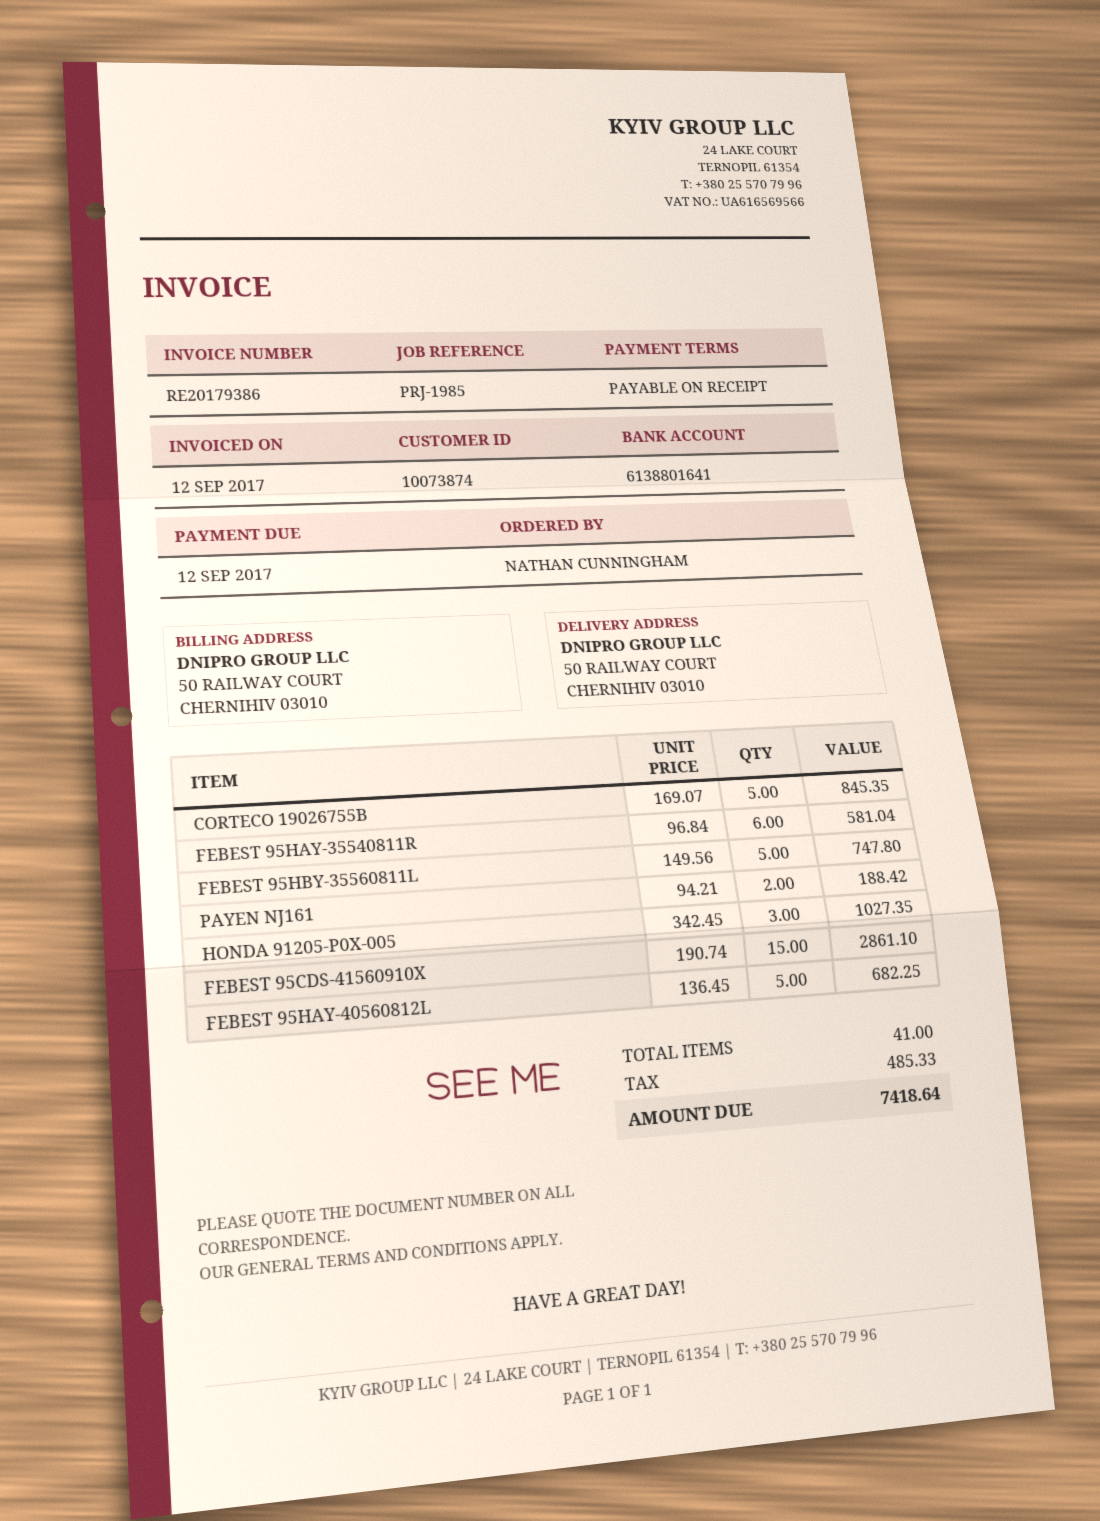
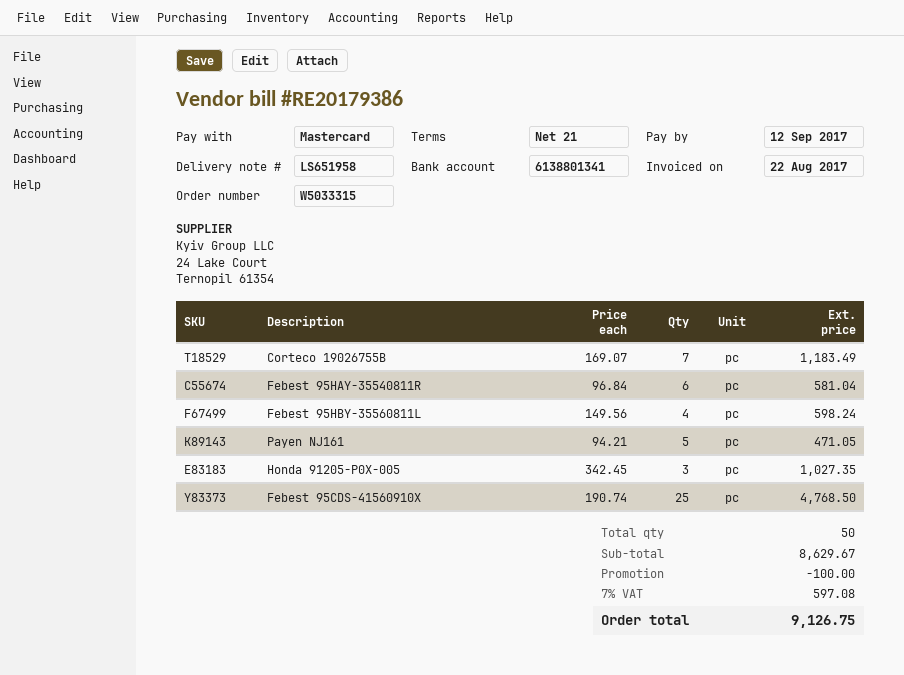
invoice date: 2017-09-12 -> 2017-08-22
payment terms: on receipt -> 21 days
bank account: 6138801641 -> 6138801341
CORTECO 19026755B: 5 x 169.07 = 845.35 -> 7 x 169.07 = 1183.49
FEBEST 95HBY-35560811L: 5 x 149.56 = 747.80 -> 4 x 149.56 = 598.24
PAYEN NJ161: 2 x 94.21 = 188.42 -> 5 x 94.21 = 471.05
FEBEST 95CDS-41560910X: 15 x 190.74 = 2861.10 -> 25 x 190.74 = 4768.50
FEBEST 95HAY-40560812L: 5 x 136.45 = 682.25 -> none
total quantity: 41 -> 50
discount: none -> 100.00
tax: 485.33 -> 597.08
total: 7418.64 -> 9126.75

